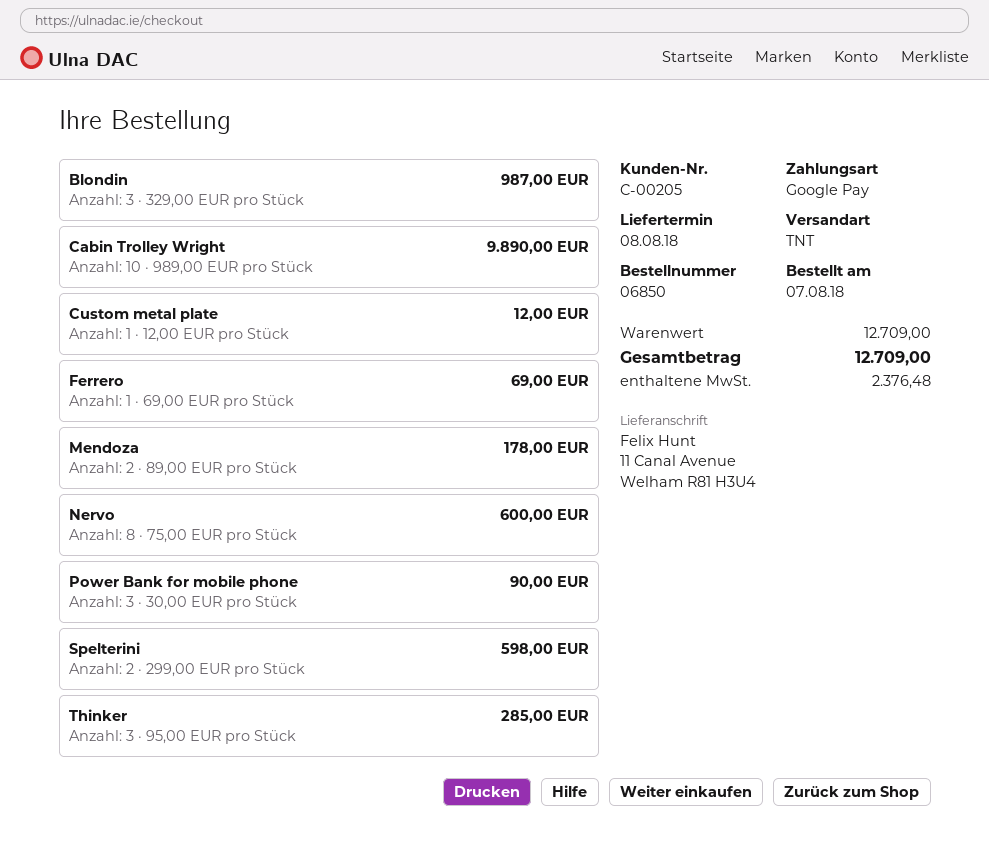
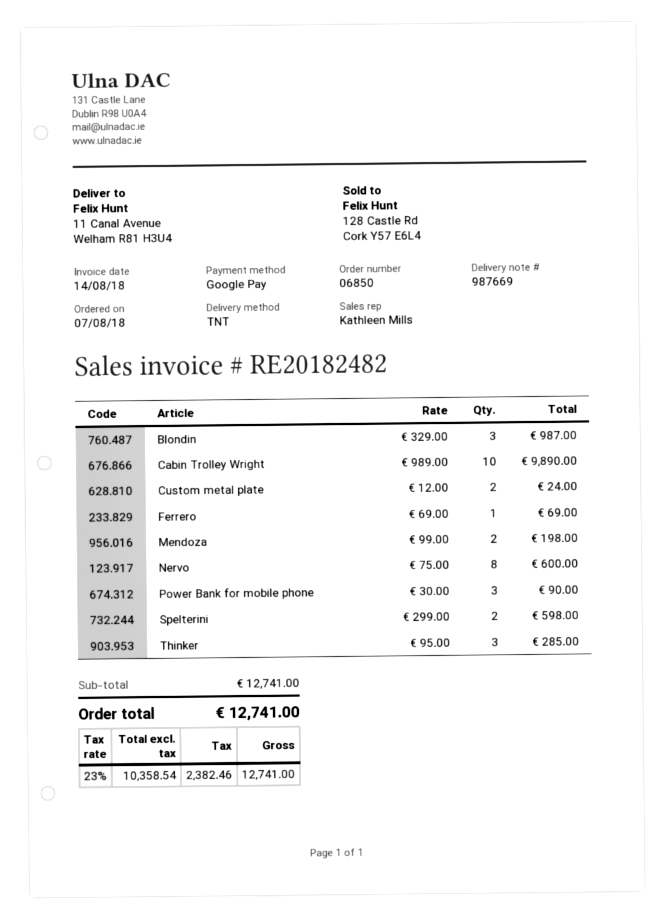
Custom metal plate: 1 x 12.00 = 12.00 -> 2 x 12.00 = 24.00
Mendoza: 2 x 89.00 = 178.00 -> 2 x 99.00 = 198.00
subtotal: 12709.00 -> 12741.00
tax: 2376.48 -> 2382.46
total: 12709.00 -> 12741.00

